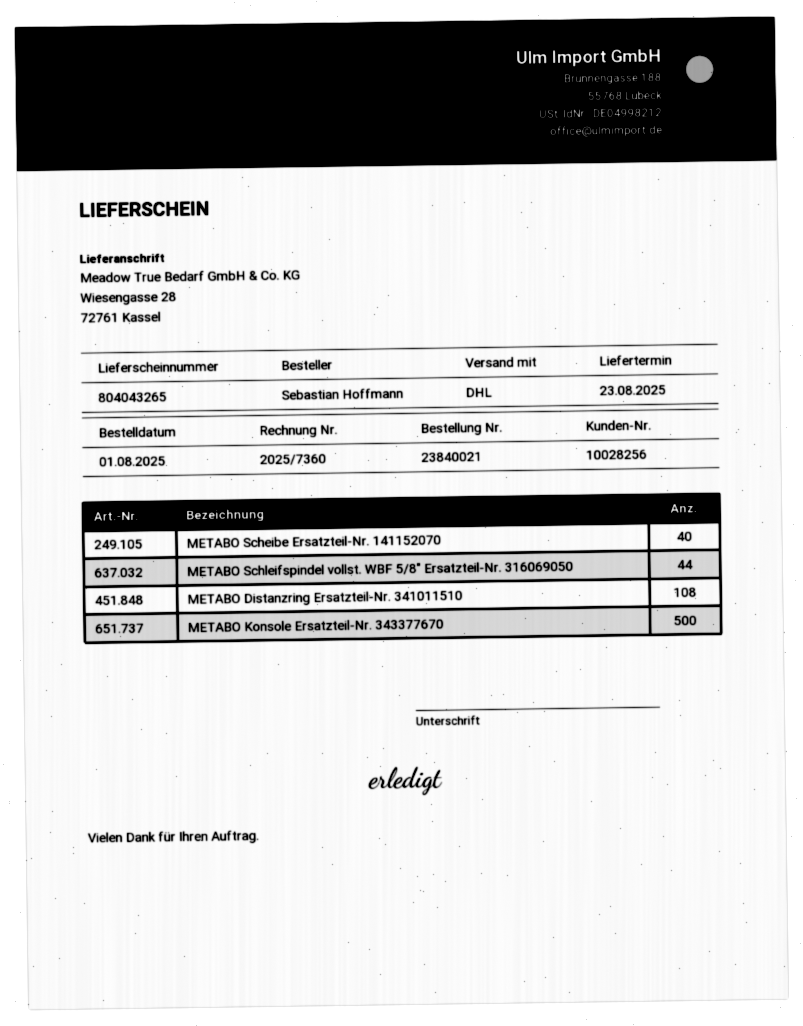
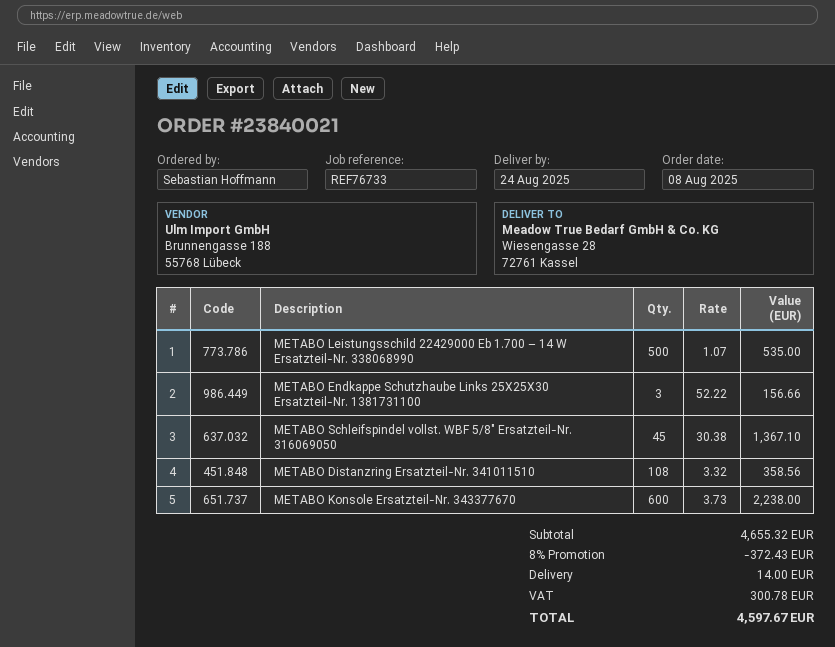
order date: 2025-08-01 -> 2025-08-08
delivery date: 2025-08-23 -> 2025-08-24
METABO Scheibe Ersatzteil-Nr. 141152070: 40 -> none
METABO Schleifspindel vollst. WBF 5/8" Ersatzteil-Nr. 316069050: 44 -> 45
METABO Konsole Ersatzteil-Nr. 343377670: 500 -> 600
METABO Leistungsschild 22429000 Eb 1.700 – 14 W Ersatzteil-Nr. 338068990: none -> 500
METABO Endkappe Schutzhaube Links 25X25X30 Ersatzteil-Nr. 1381731100: none -> 3

